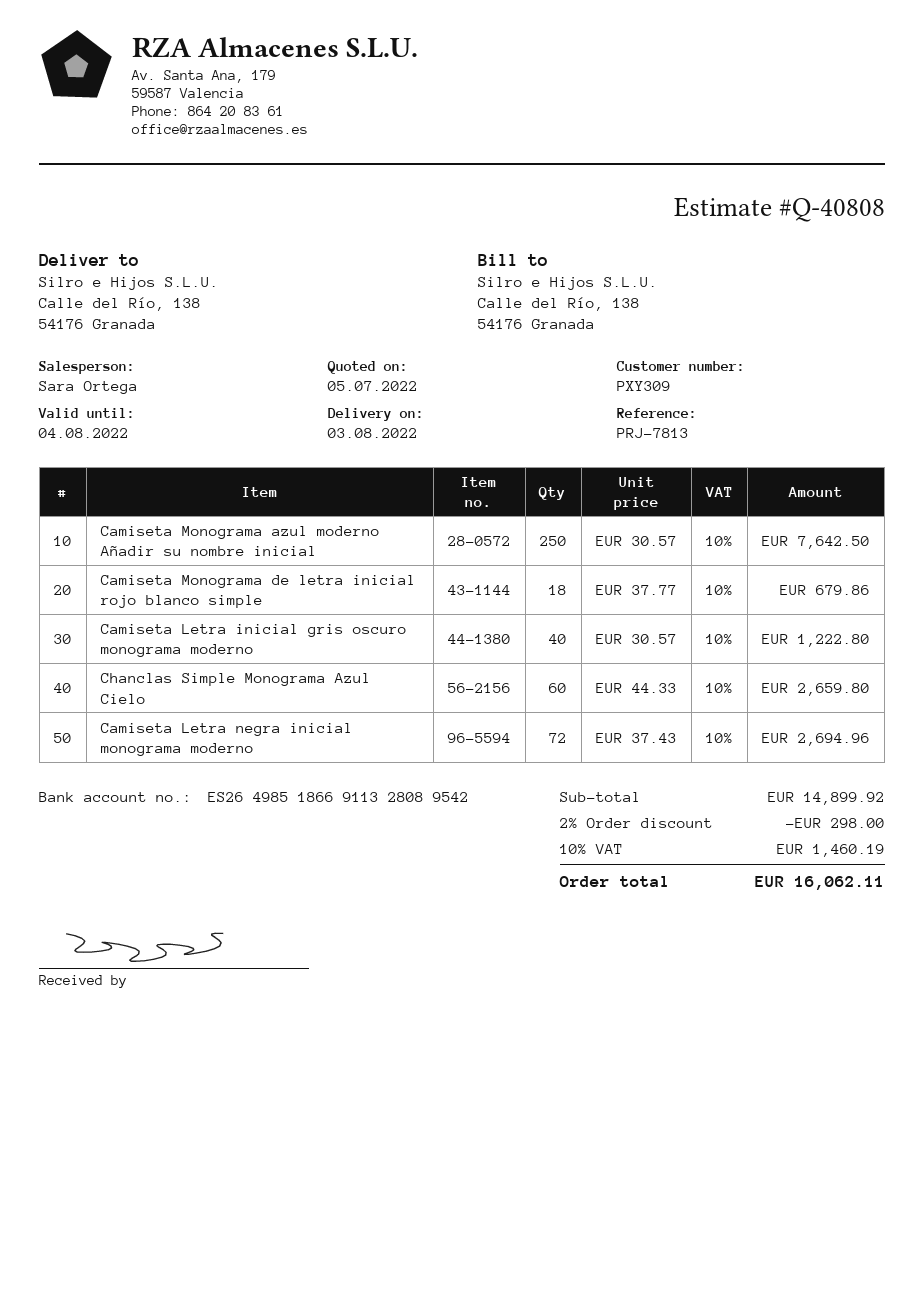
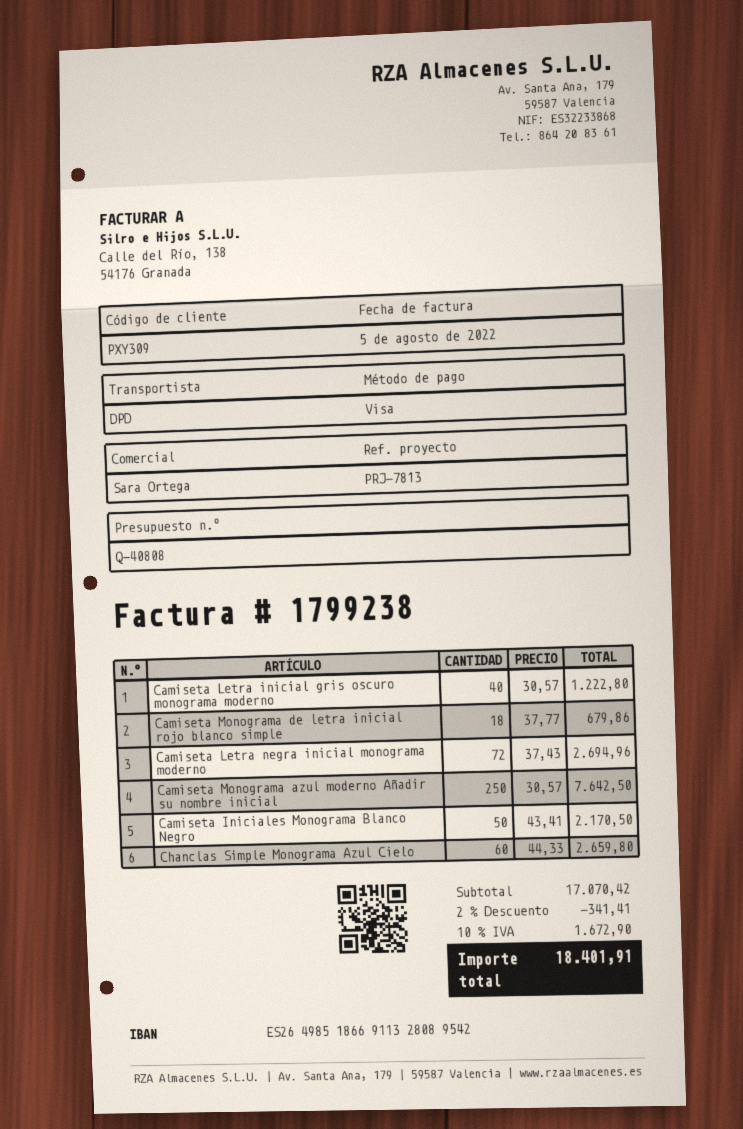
Camiseta Iniciales Monograma Blanco Negro: none -> 50 x 43.41 = 2170.50
subtotal: 14899.92 -> 17070.42
discount: 2% = 298.00 -> 2% = 341.41
tax: 10% = 1460.19 -> 10% = 1672.90
total: 16062.11 -> 18401.91

